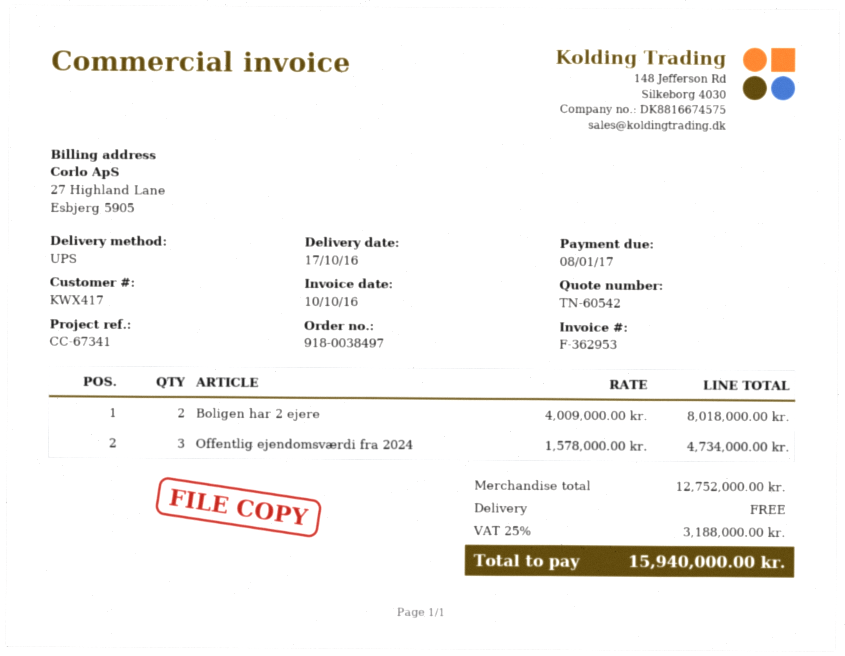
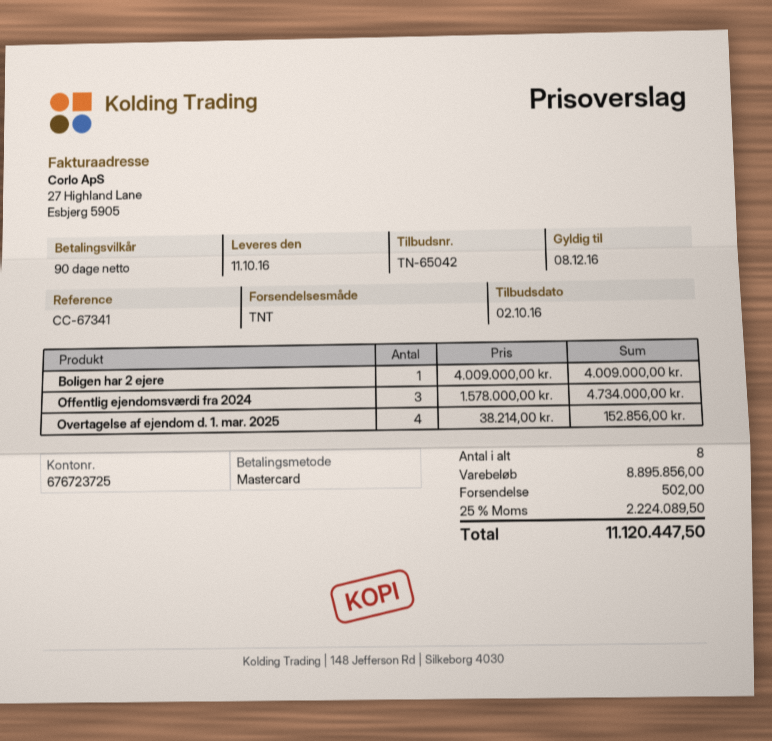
quote number: TN-60542 -> TN-65042
delivery date: 2016-10-17 -> 2016-10-11
shipping method: UPS -> TNT
Boligen har 2 ejere: 2 x 4009000.00 = 8018000.00 -> 1 x 4009000.00 = 4009000.00
Overtagelse af ejendom d. 1. mar. 2025: none -> 4 x 38214.00 = 152856.00
subtotal: 12752000.00 -> 8895856.00
shipping: 0.00 -> 502.00
tax: 25% = 3188000.00 -> 25% = 2224089.50
total: 15940000.00 -> 11120447.50

